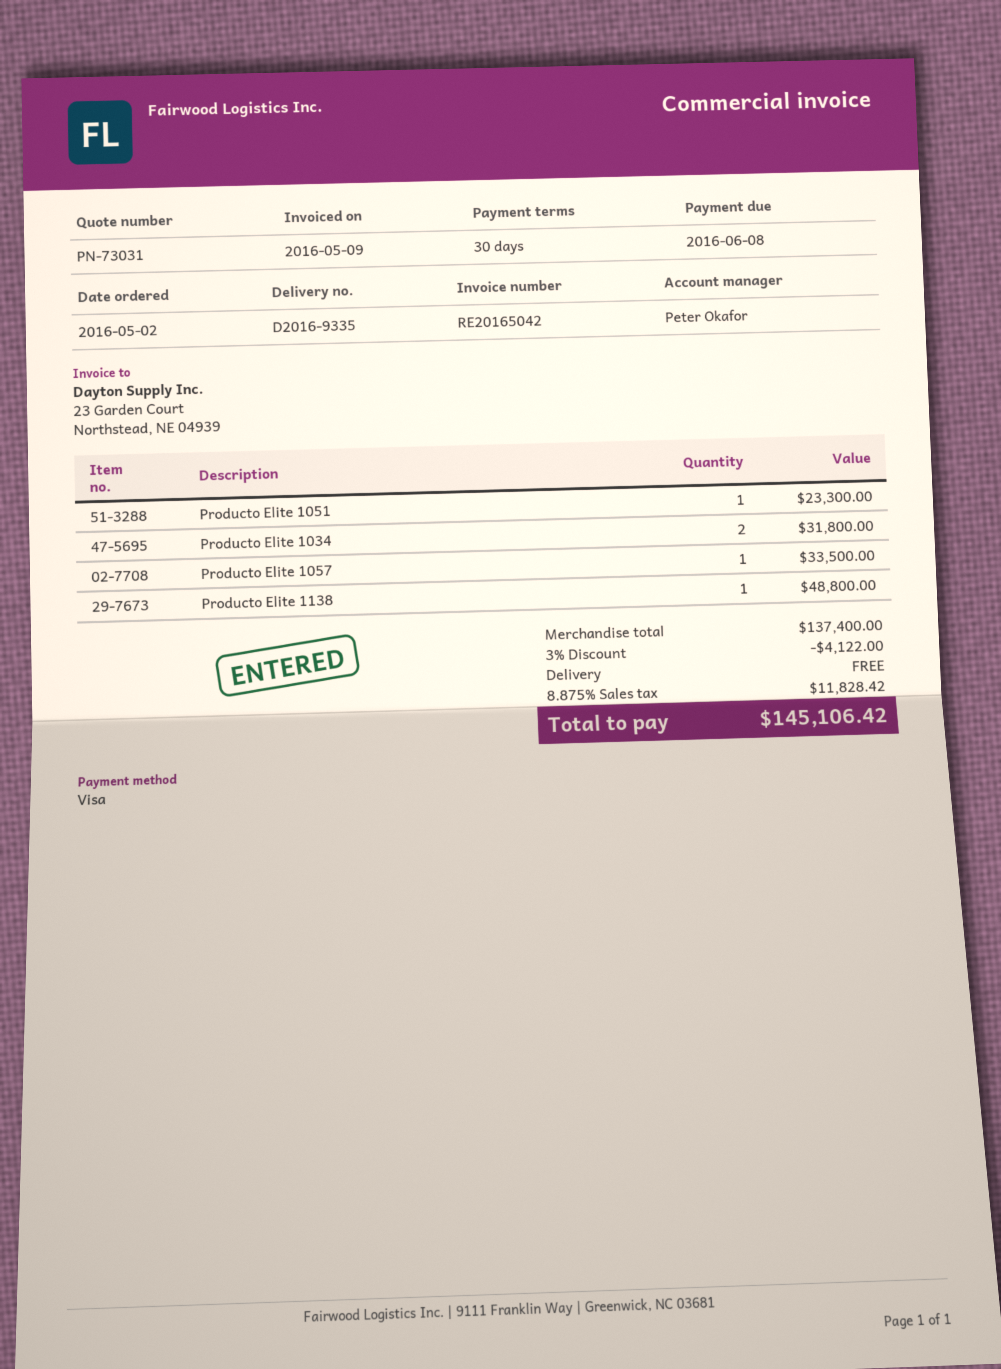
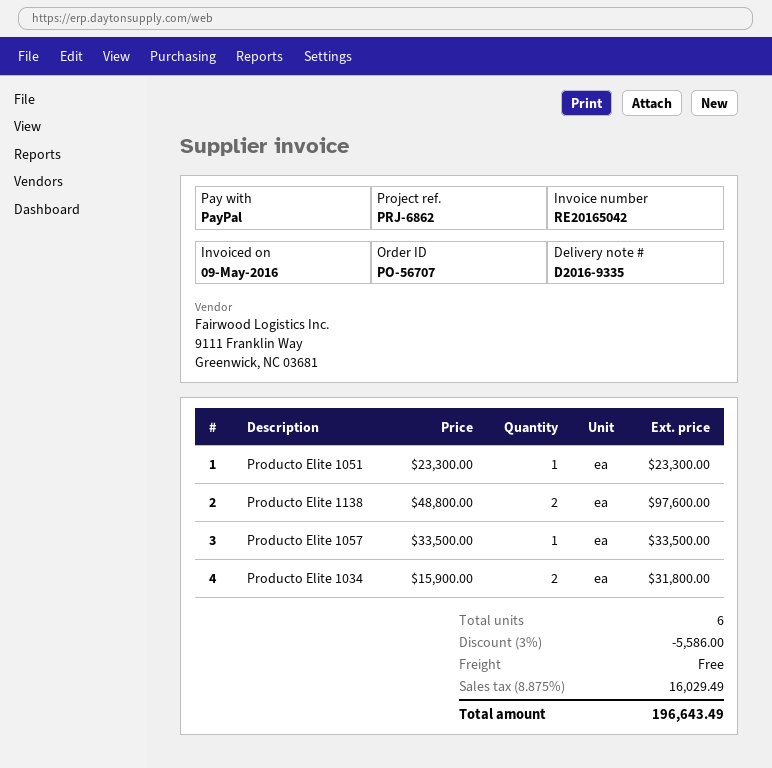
payment method: Visa -> PayPal
Producto Elite 1138: 1 for 48800.00 -> 2 for 97600.00
discount: 3% = 4122.00 -> 3% = 5586.00
tax: 8.875% = 11828.42 -> 8.875% = 16029.49
total: 145106.42 -> 196643.49

